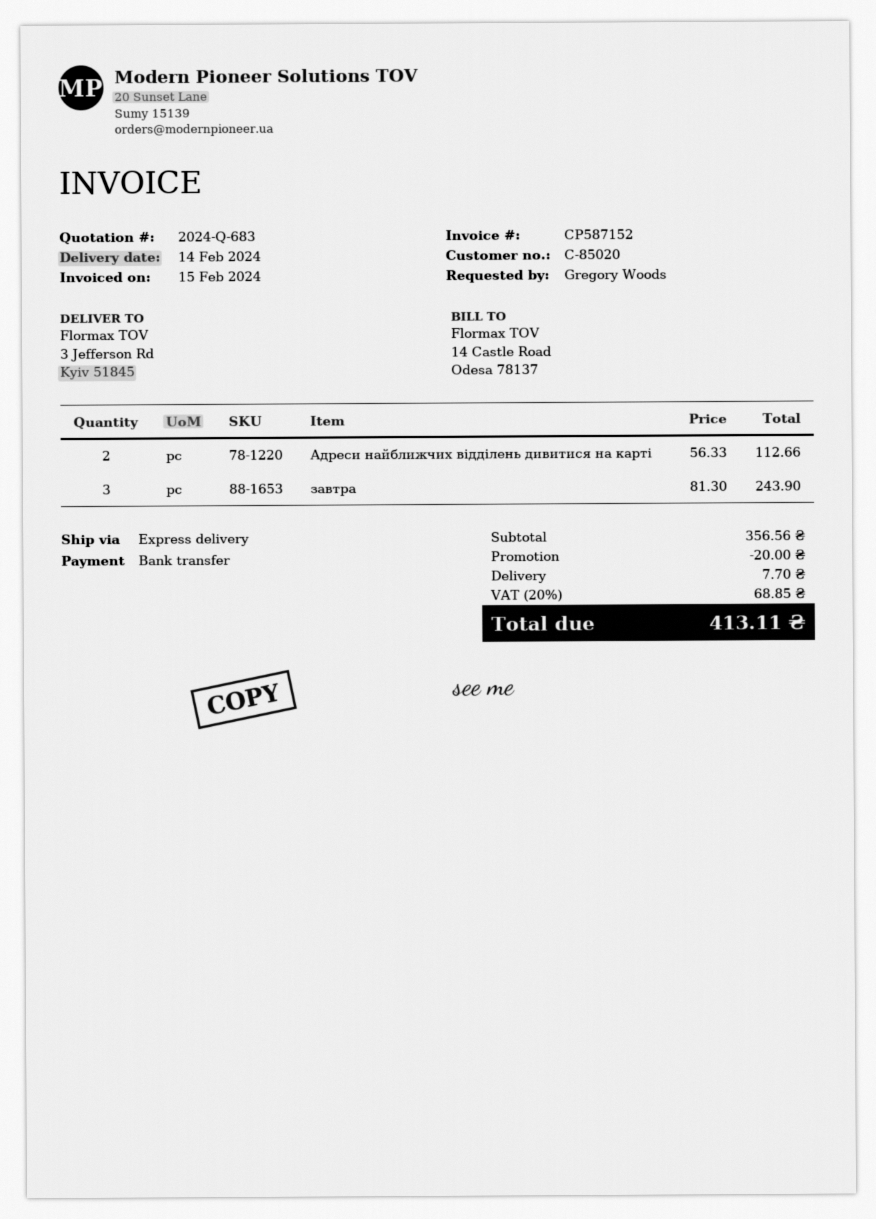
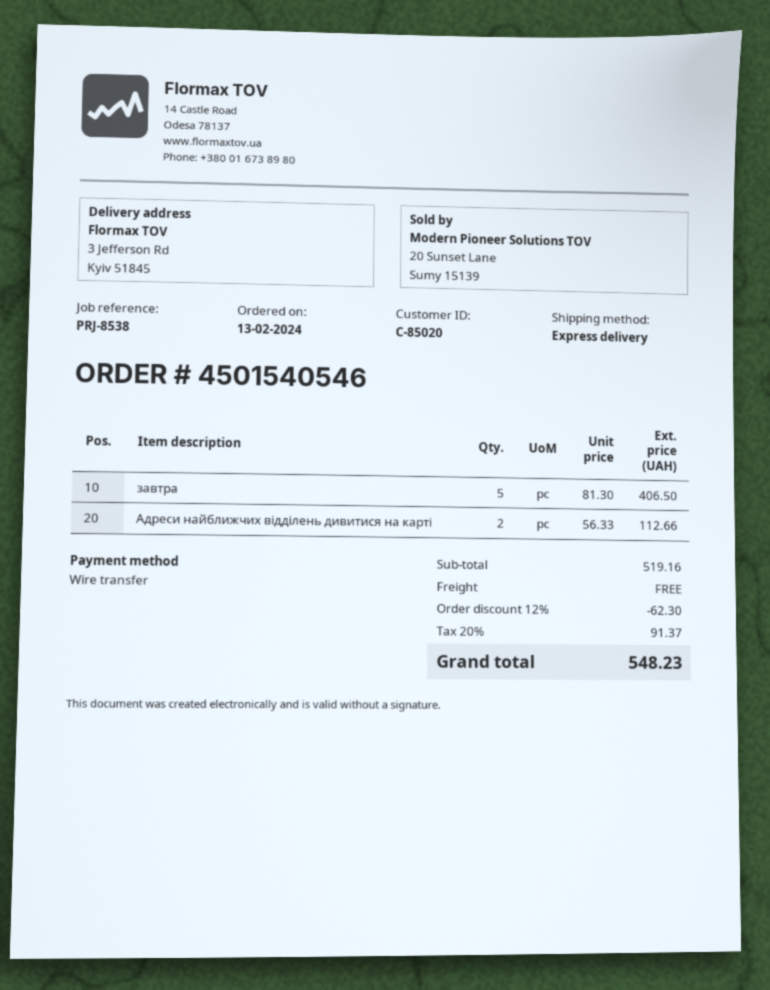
завтра: 3 x 81.30 = 243.90 -> 5 x 81.30 = 406.50
subtotal: 356.56 -> 519.16
discount: 20.00 -> 62.30
shipping: 7.70 -> 0.00
tax: 20% = 68.85 -> 20% = 91.37
total: 413.11 -> 548.23

